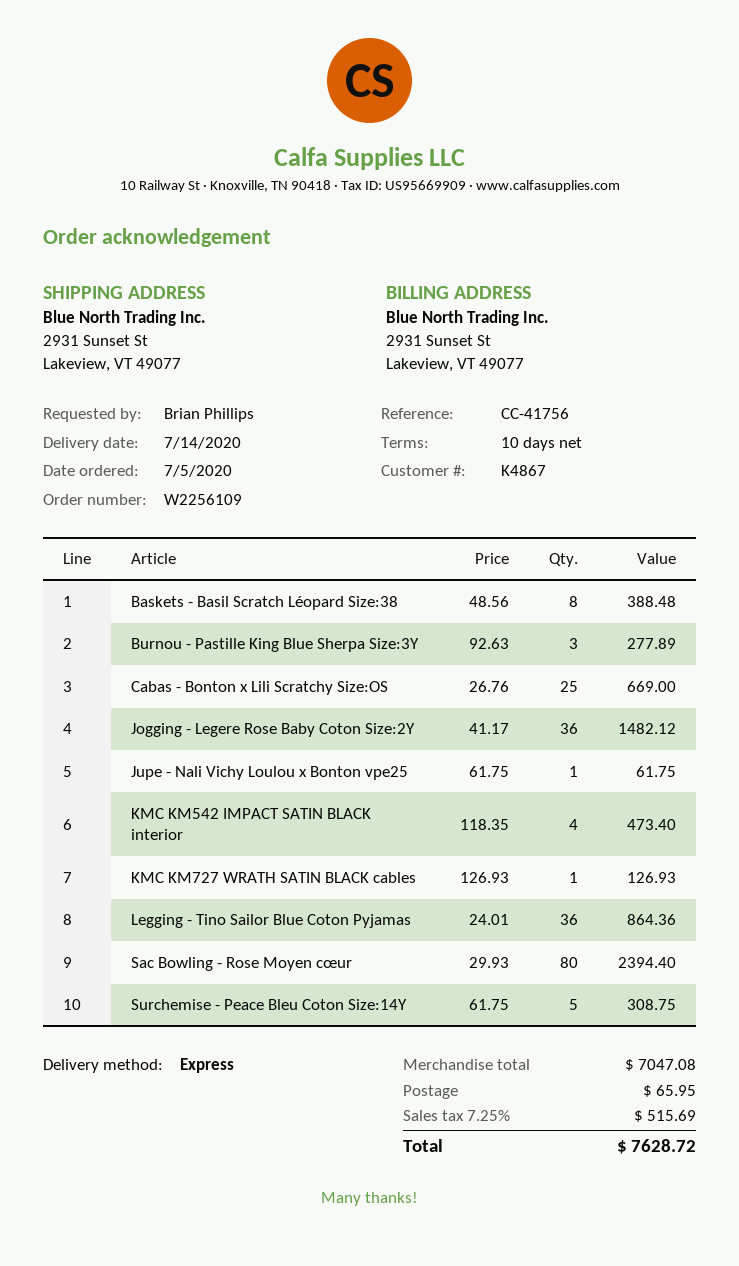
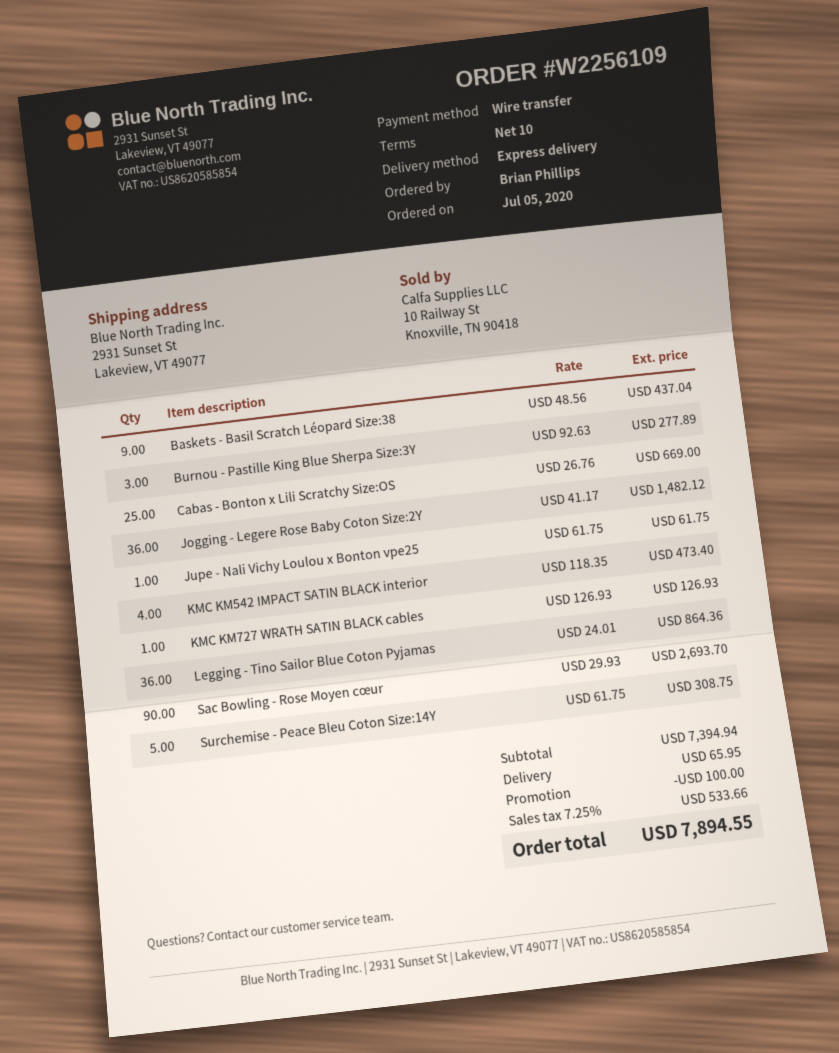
Baskets - Basil Scratch Léopard Size:38: 8 x 48.56 = 388.48 -> 9 x 48.56 = 437.04
Sac Bowling - Rose Moyen cœur: 80 x 29.93 = 2394.40 -> 90 x 29.93 = 2693.70
subtotal: 7047.08 -> 7394.94
discount: none -> 100.00
tax: 7.25% = 515.69 -> 7.25% = 533.66
total: 7628.72 -> 7894.55

